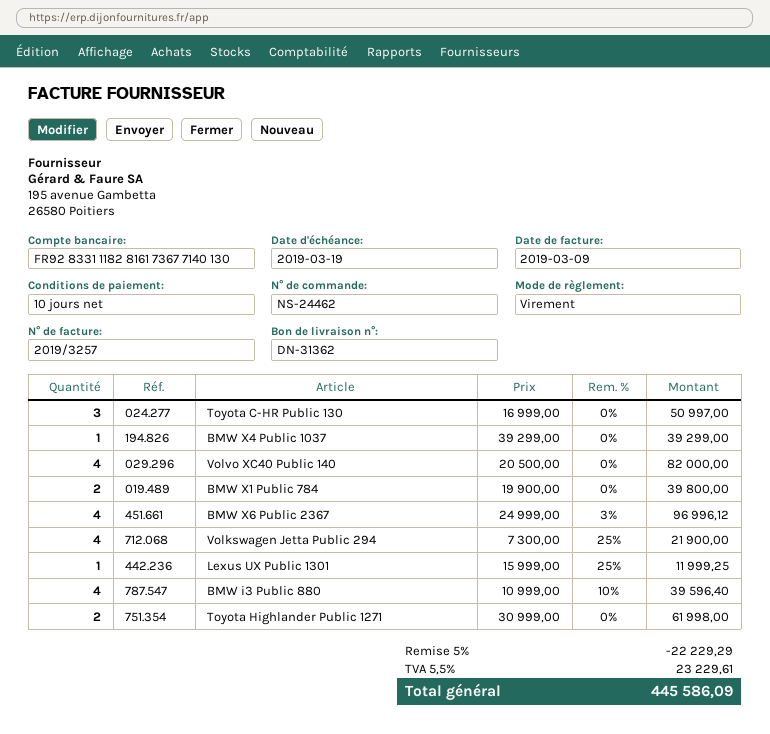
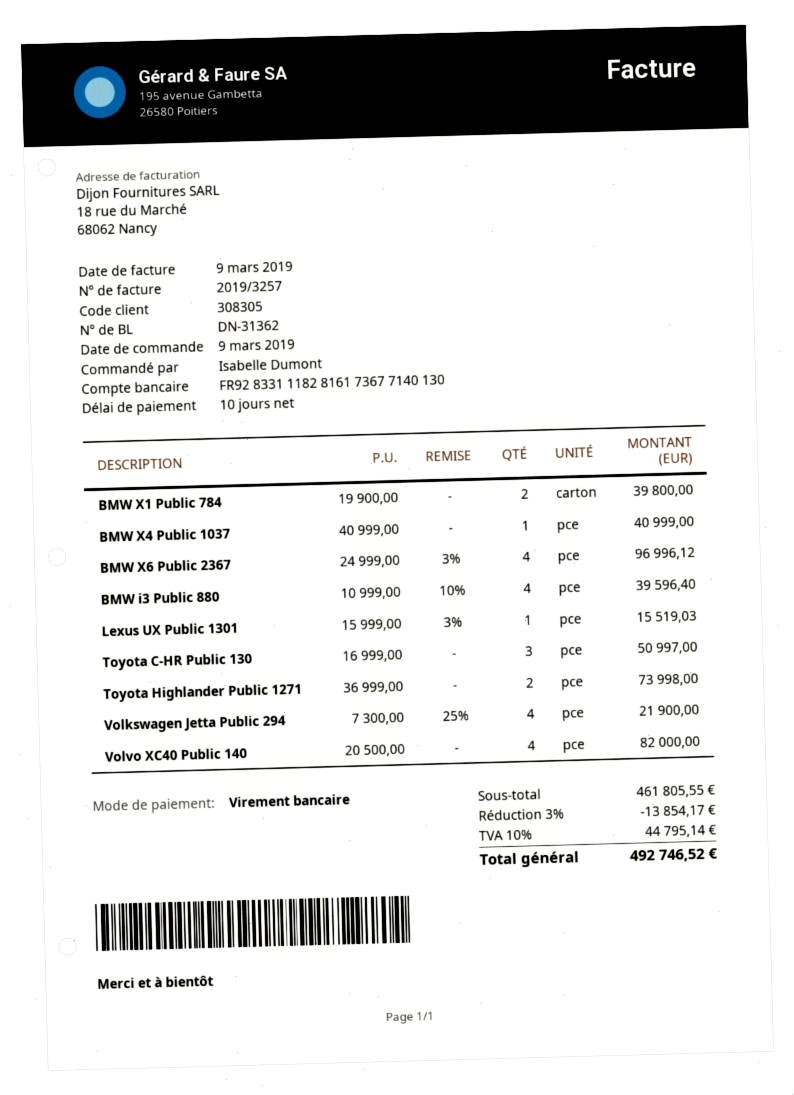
BMW X4 Public 1037: 1 x 39299.00 = 39299.00 -> 1 x 40999.00 = 40999.00
Lexus UX Public 1301: 1 x 15999.00 - 25% = 11999.25 -> 1 x 15999.00 - 3% = 15519.03
Toyota Highlander Public 1271: 2 x 30999.00 = 61998.00 -> 2 x 36999.00 = 73998.00
discount: 5% = 22229.29 -> 3% = 13854.17
tax: 5.5% = 23229.61 -> 10% = 44795.14
total: 445586.09 -> 492746.52

